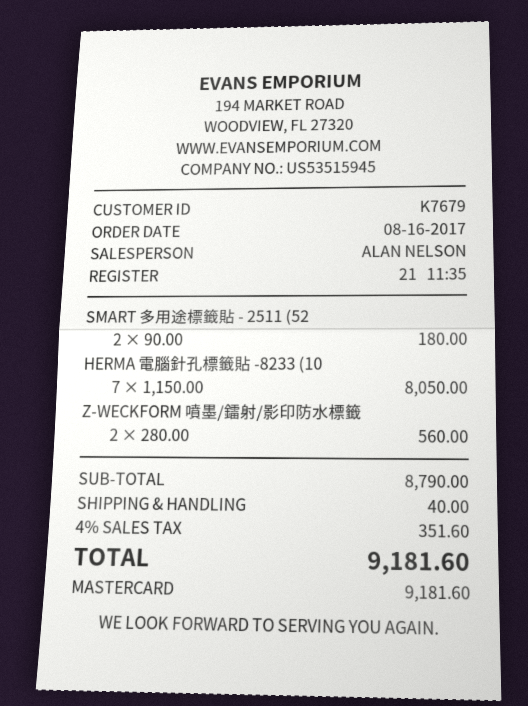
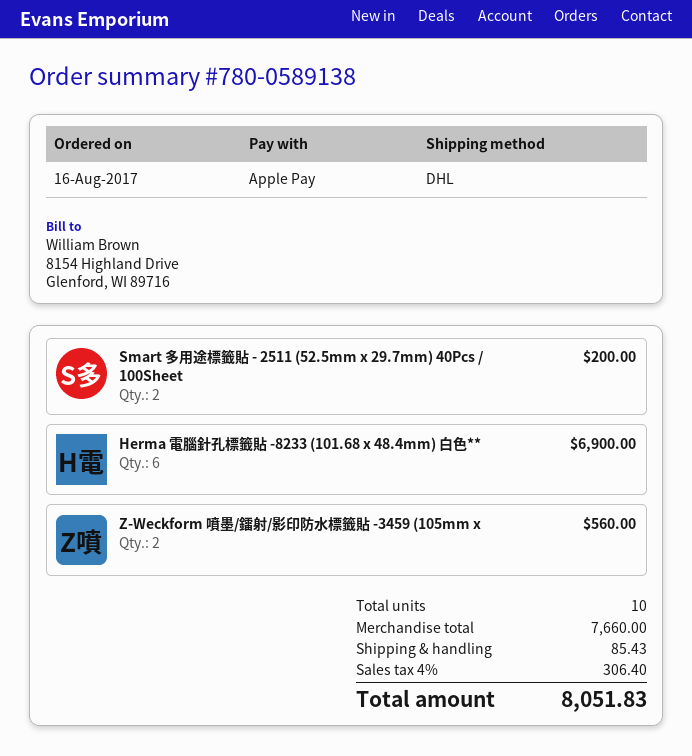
payment method: Mastercard -> Apple Pay
SMART 多用途標籤貼 - 2511 (52: 2 for 180.00 -> 2 for 200.00
HERMA 電腦針孔標籤貼 -8233 (10: 7 for 8050.00 -> 6 for 6900.00
subtotal: 8790.00 -> 7660.00
shipping: 40.00 -> 85.43
tax: 4% = 351.60 -> 4% = 306.40
total: 9181.60 -> 8051.83

